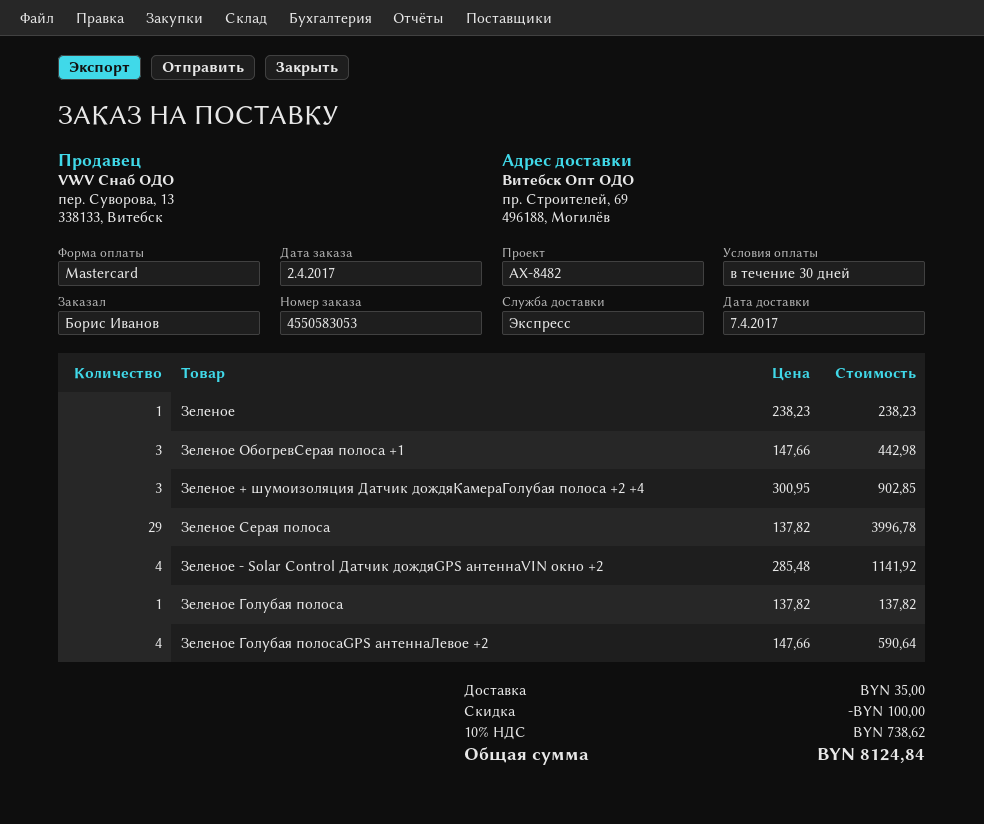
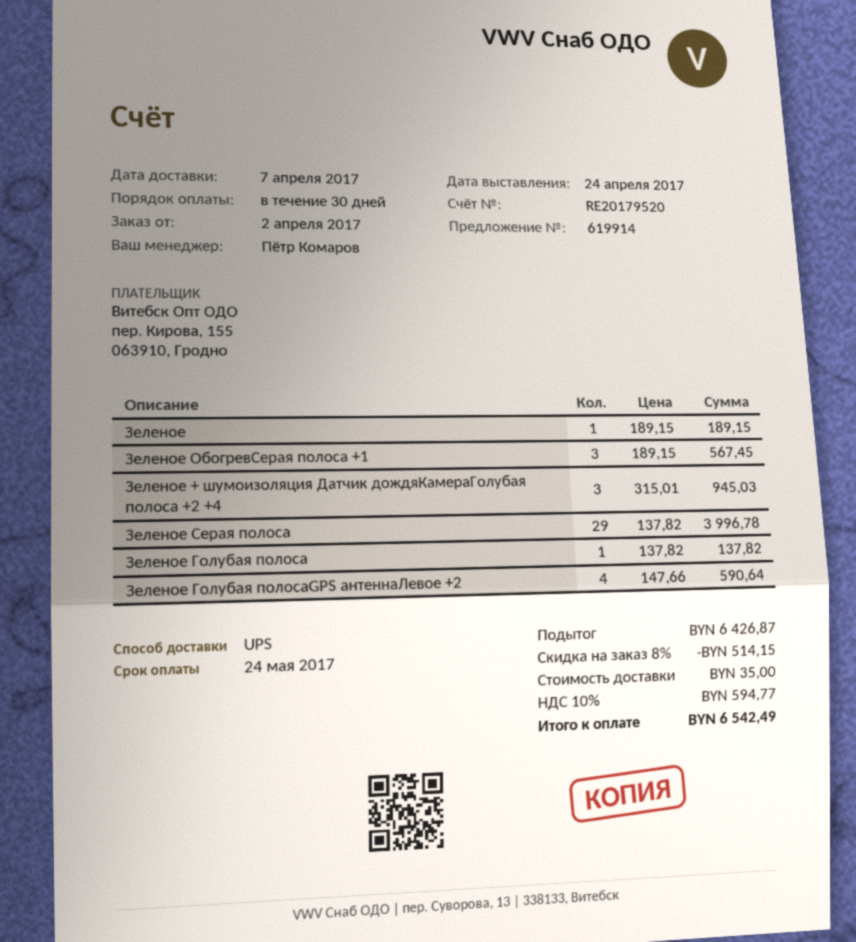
shipping method: express -> UPS
Зеленое: 1 x 238.23 = 238.23 -> 1 x 189.15 = 189.15
Зеленое ОбогревСерая полоса +1: 3 x 147.66 = 442.98 -> 3 x 189.15 = 567.45
Зеленое + шумоизоляция Датчик дождяКамераГолубая полоса +2 +4: 3 x 300.95 = 902.85 -> 3 x 315.01 = 945.03
Зеленое - Solar Control Датчик дождяGPS антеннаVIN окно +2: 4 x 285.48 = 1141.92 -> none
discount: 100.00 -> 514.15
tax: 10% = 738.62 -> 10% = 594.77
total: 8124.84 -> 6542.49

